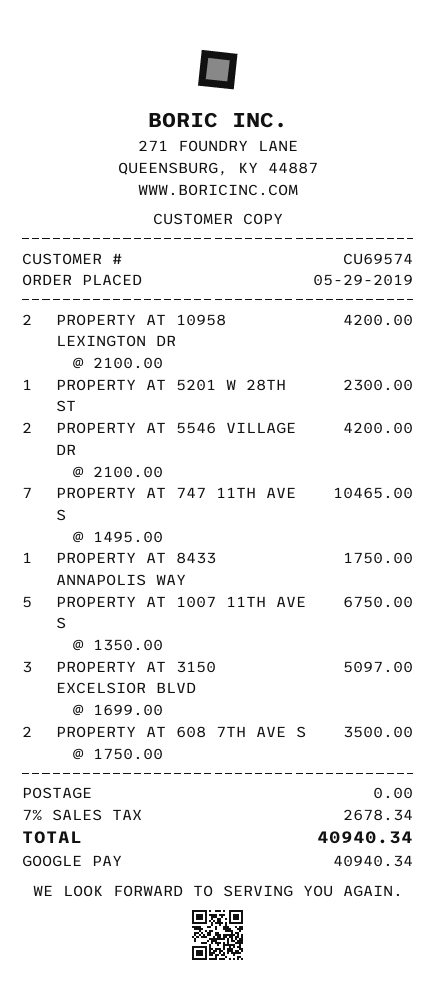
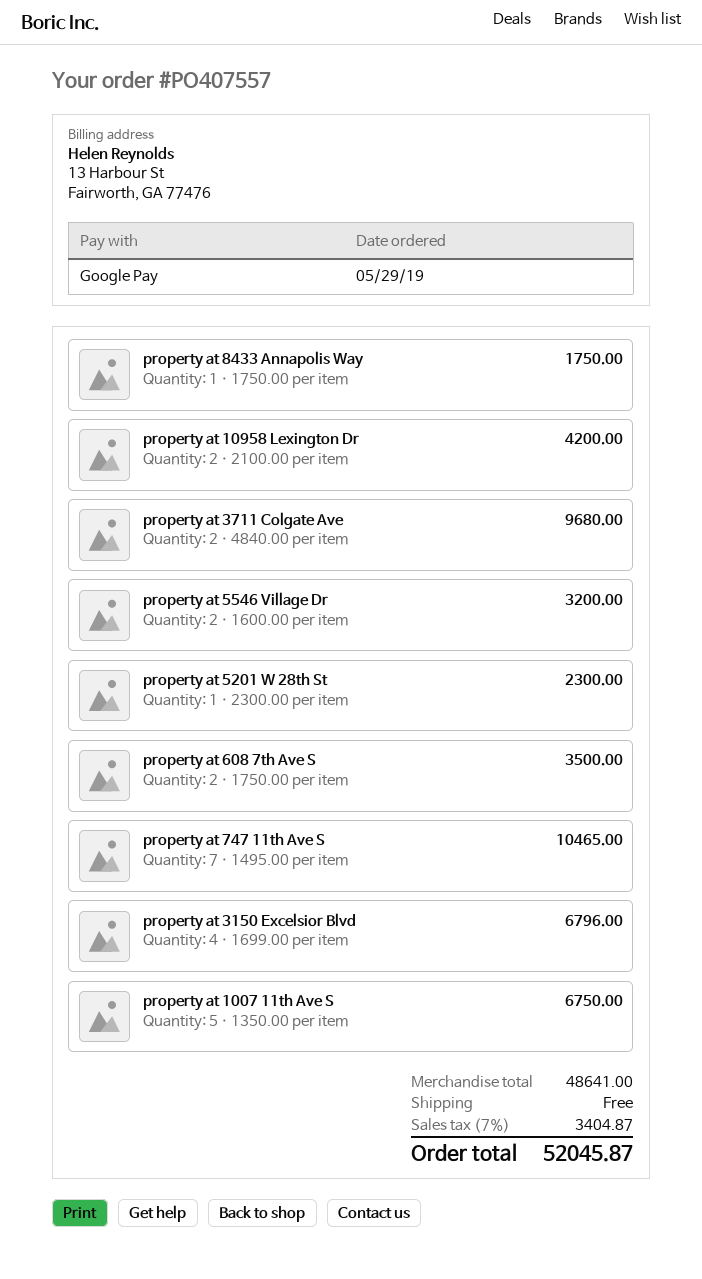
PROPERTY AT 5546 VILLAGE DR: 2 x 2100.00 = 4200.00 -> 2 x 1600.00 = 3200.00
PROPERTY AT 3150 EXCELSIOR BLVD: 3 x 1699.00 = 5097.00 -> 4 x 1699.00 = 6796.00
property at 3711 Colgate Ave: none -> 2 x 4840.00 = 9680.00
tax: 7% = 2678.34 -> 7% = 3404.87
total: 40940.34 -> 52045.87

